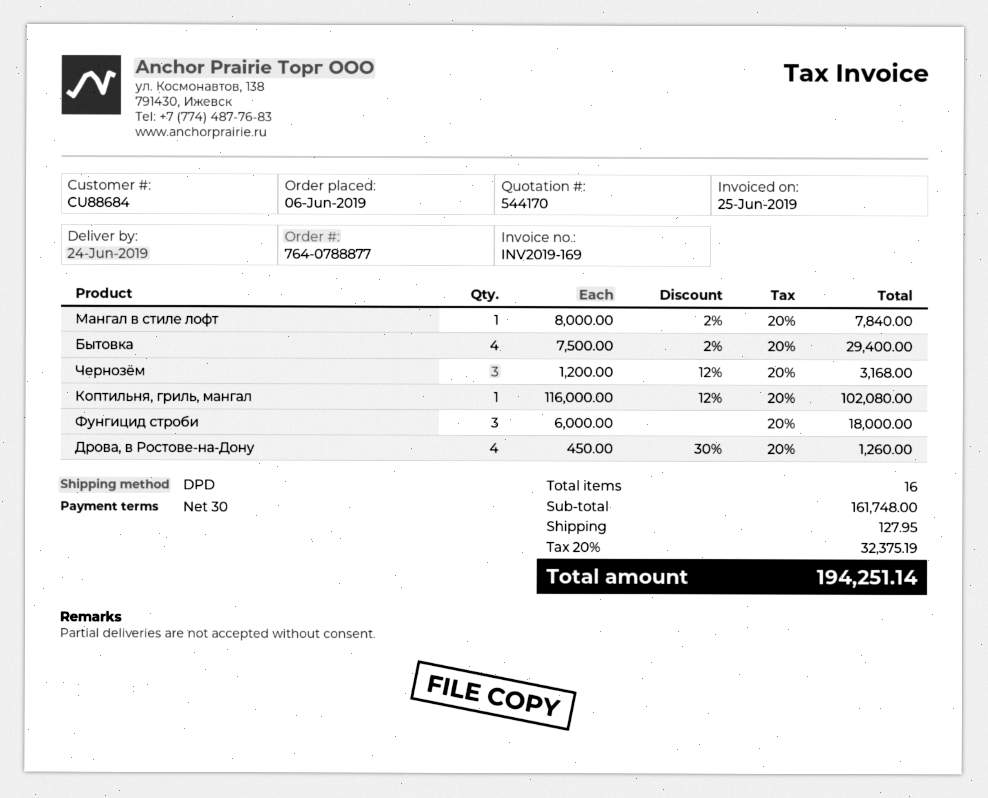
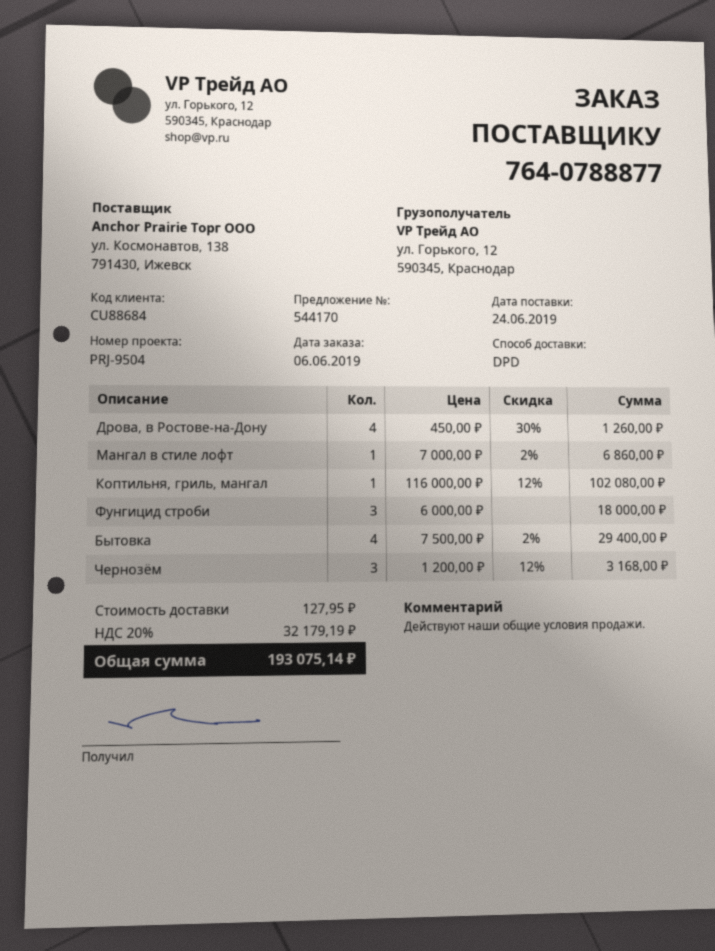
Мангал в стиле лофт: 1 x 8000.00 - 2% = 7840.00 -> 1 x 7000.00 - 2% = 6860.00
tax: 20% = 32375.19 -> 20% = 32179.19
total: 194251.14 -> 193075.14

